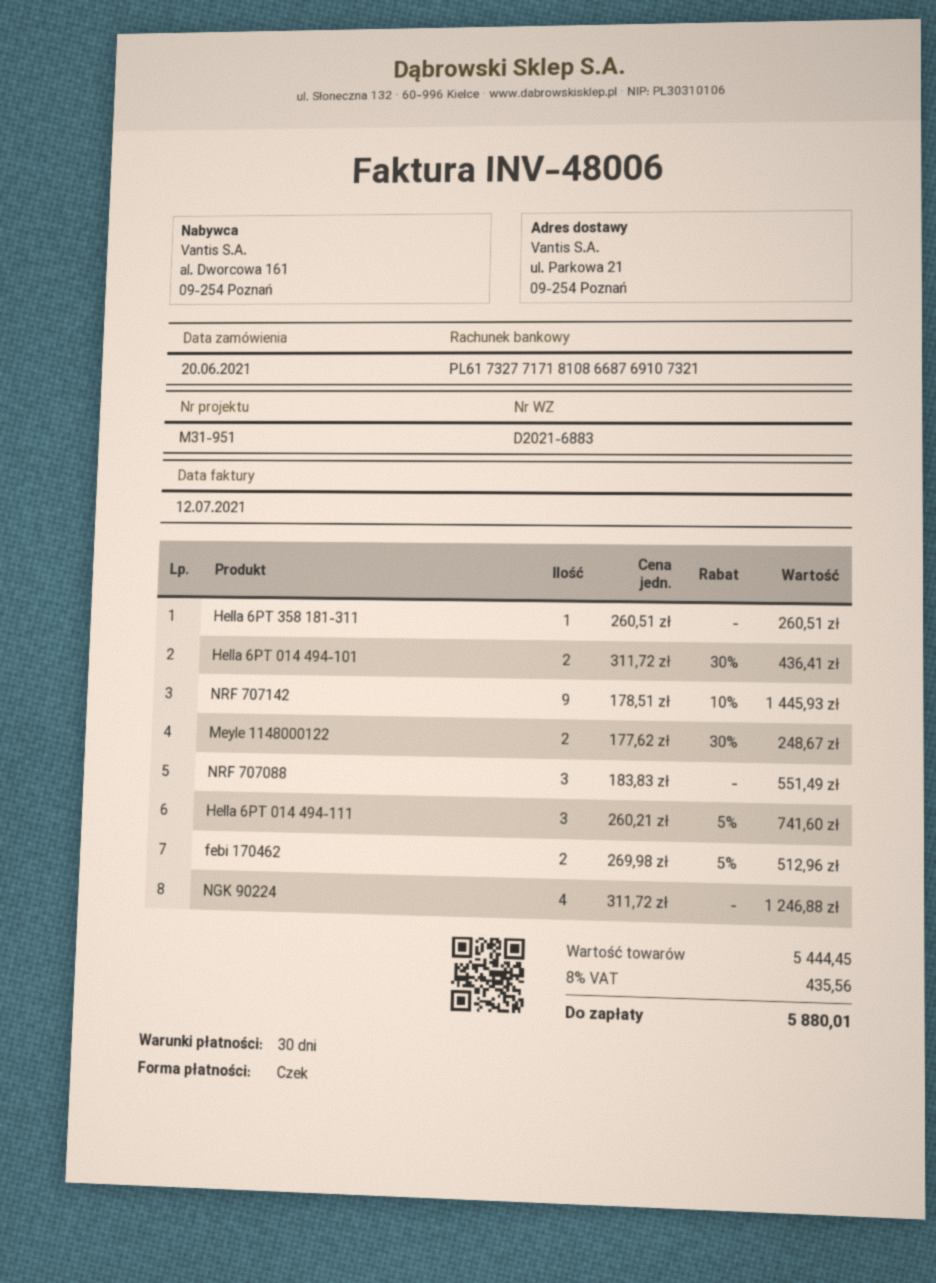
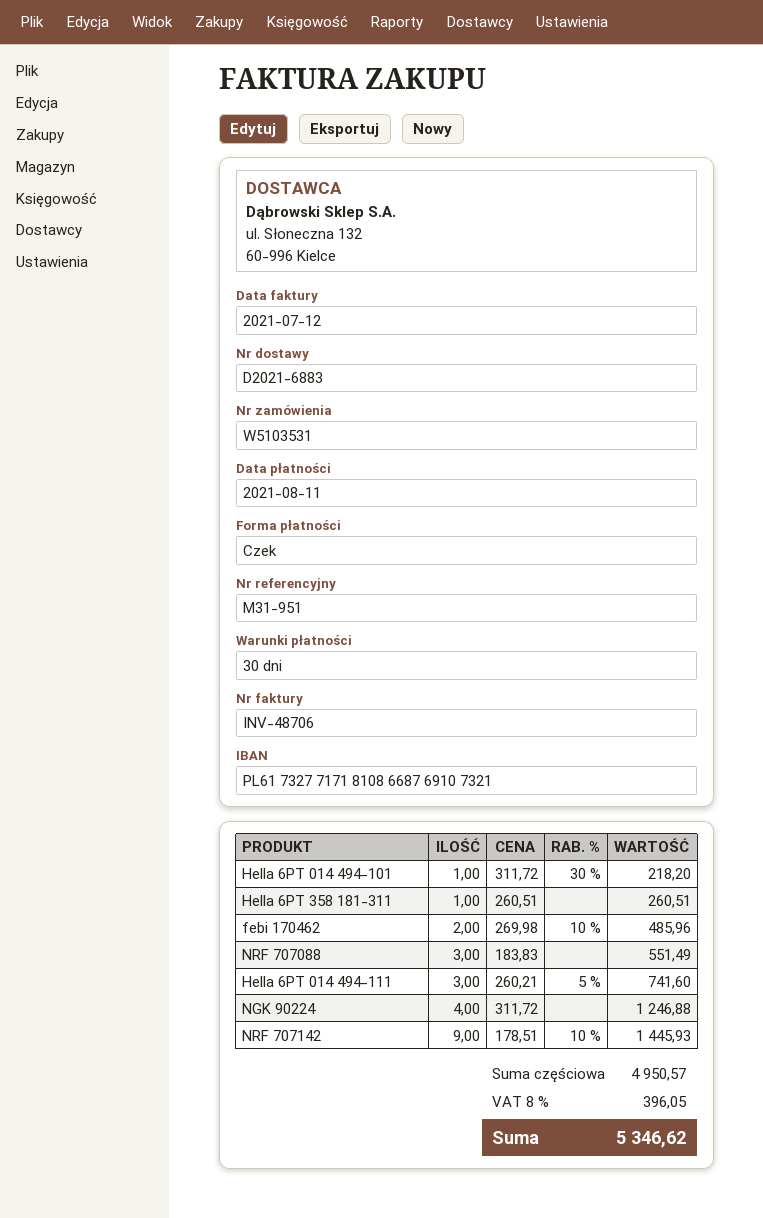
invoice number: INV-48006 -> INV-48706
Hella 6PT 014 494-101: 2 x 311.72 - 30% = 436.41 -> 1 x 311.72 - 30% = 218.20
Meyle 1148000122: 2 x 177.62 - 30% = 248.67 -> none
febi 170462: 2 x 269.98 - 5% = 512.96 -> 2 x 269.98 - 10% = 485.96
subtotal: 5444.45 -> 4950.57
tax: 8% = 435.56 -> 8% = 396.05
total: 5880.01 -> 5346.62

